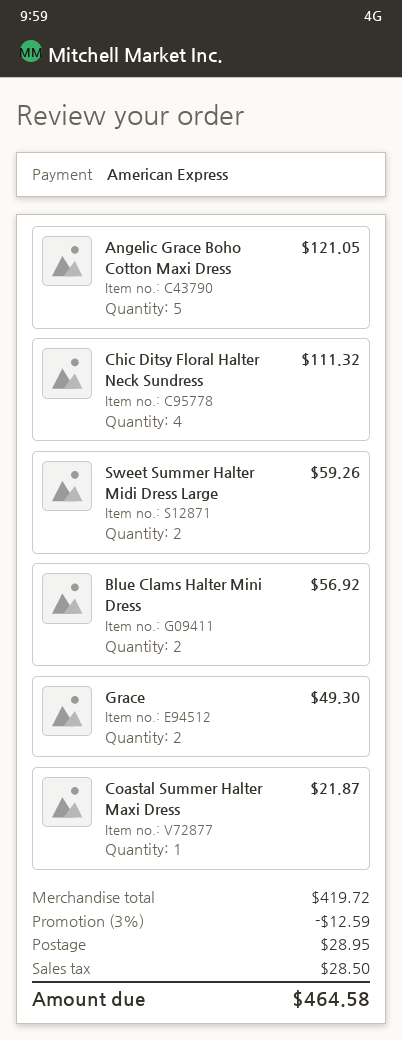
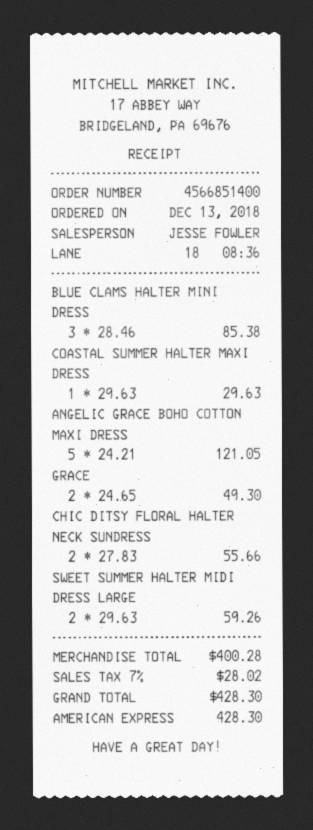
Chic Ditsy Floral Halter Neck Sundress: 4 for 111.32 -> 2 for 55.66
Blue Clams Halter Mini Dress: 2 for 56.92 -> 3 for 85.38
Coastal Summer Halter Maxi Dress: 1 for 21.87 -> 1 for 29.63
subtotal: 419.72 -> 400.28
discount: 3% = 12.59 -> none
shipping: 28.95 -> none
tax: 28.50 -> 28.02
total: 464.58 -> 428.30

